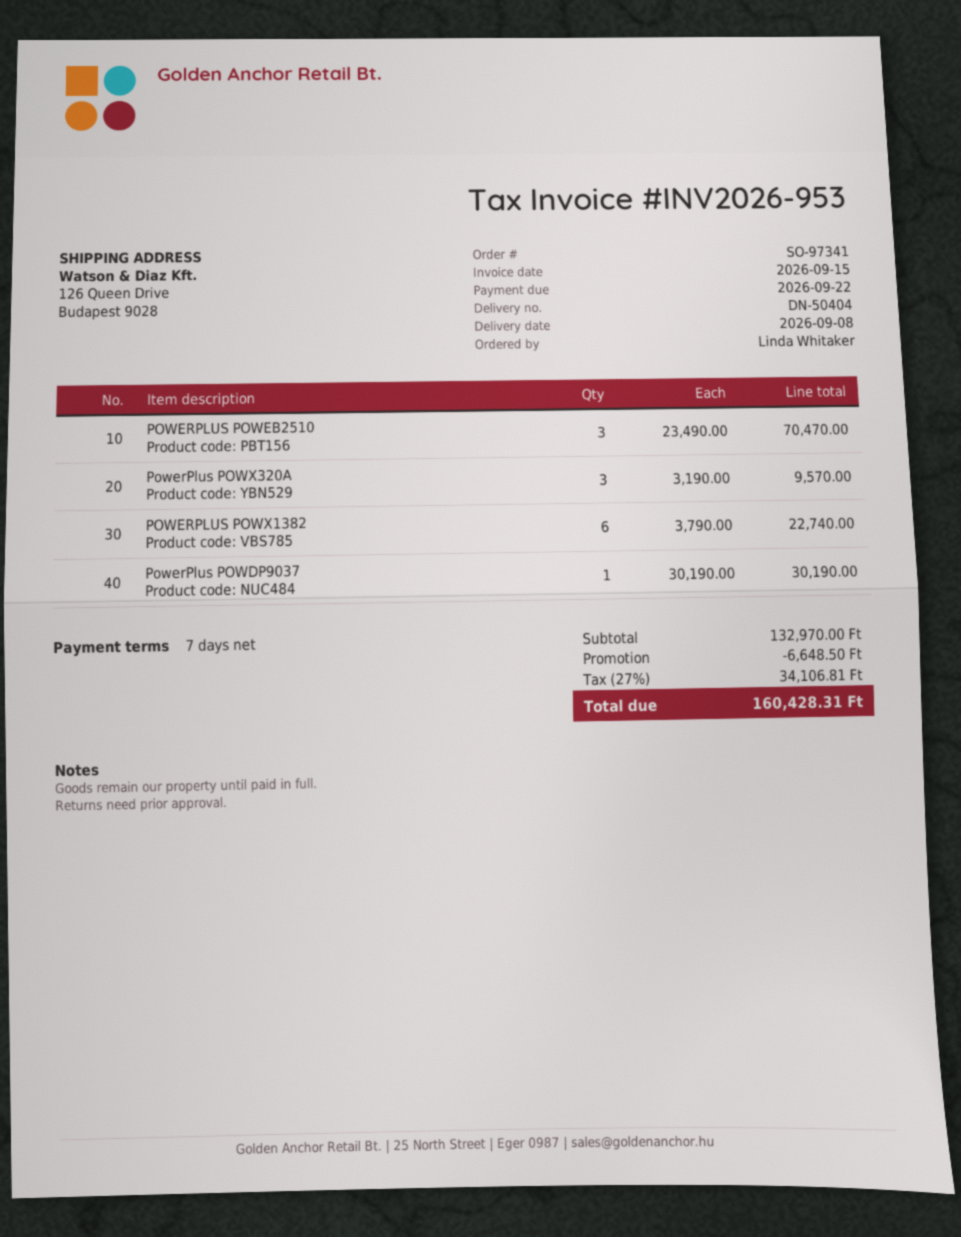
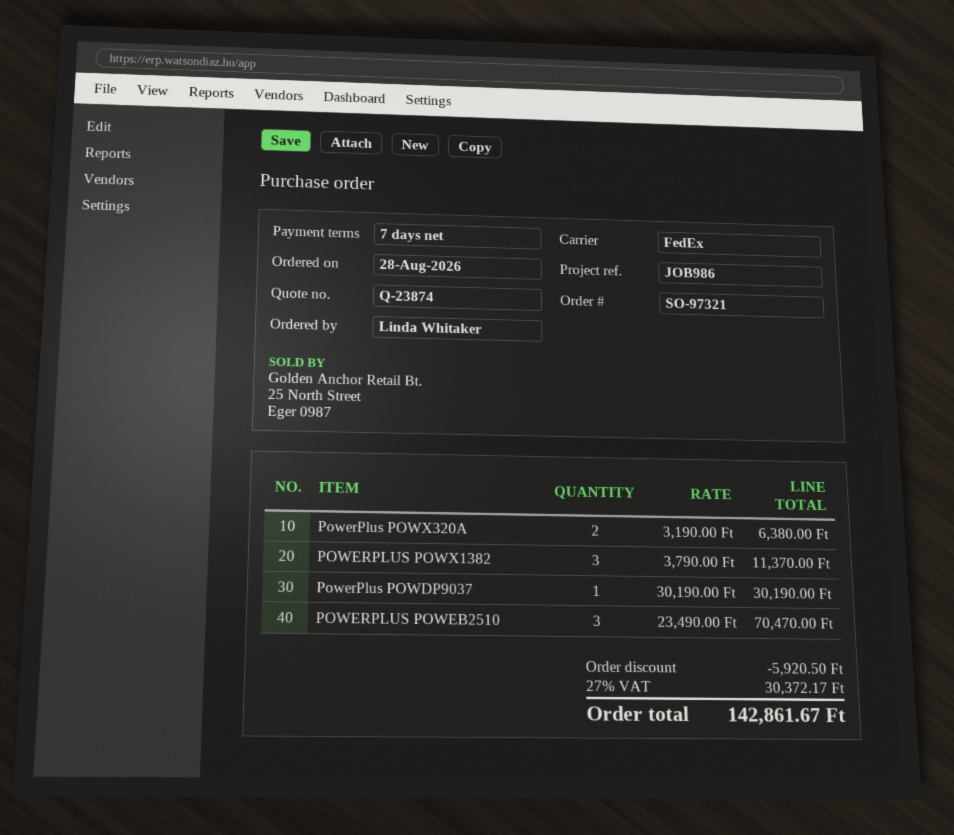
order number: SO-97341 -> SO-97321
PowerPlus POWX320A: 3 x 3190.00 = 9570.00 -> 2 x 3190.00 = 6380.00
POWERPLUS POWX1382: 6 x 3790.00 = 22740.00 -> 3 x 3790.00 = 11370.00
discount: 6648.50 -> 5920.50
tax: 27% = 34106.81 -> 27% = 30372.17
total: 160428.31 -> 142861.67

